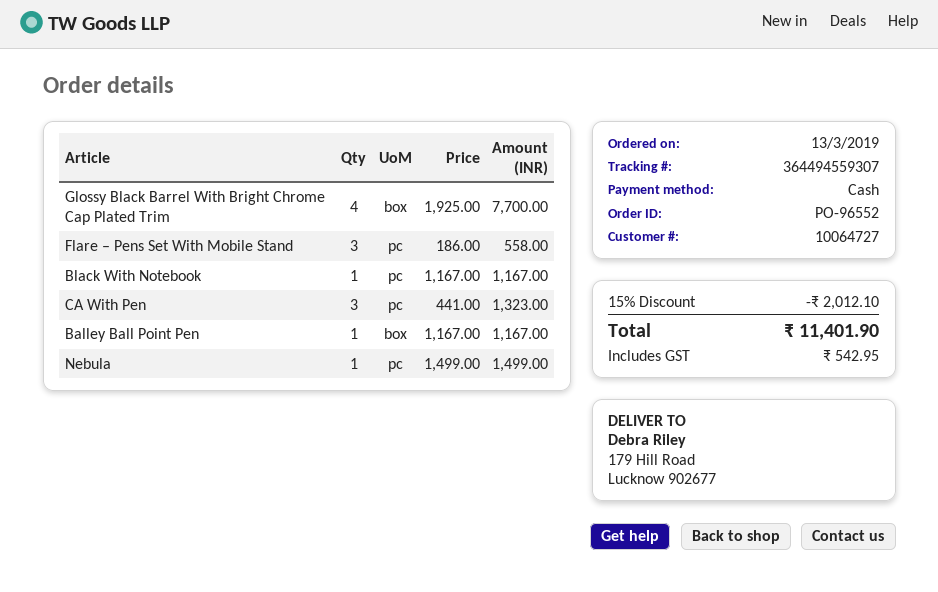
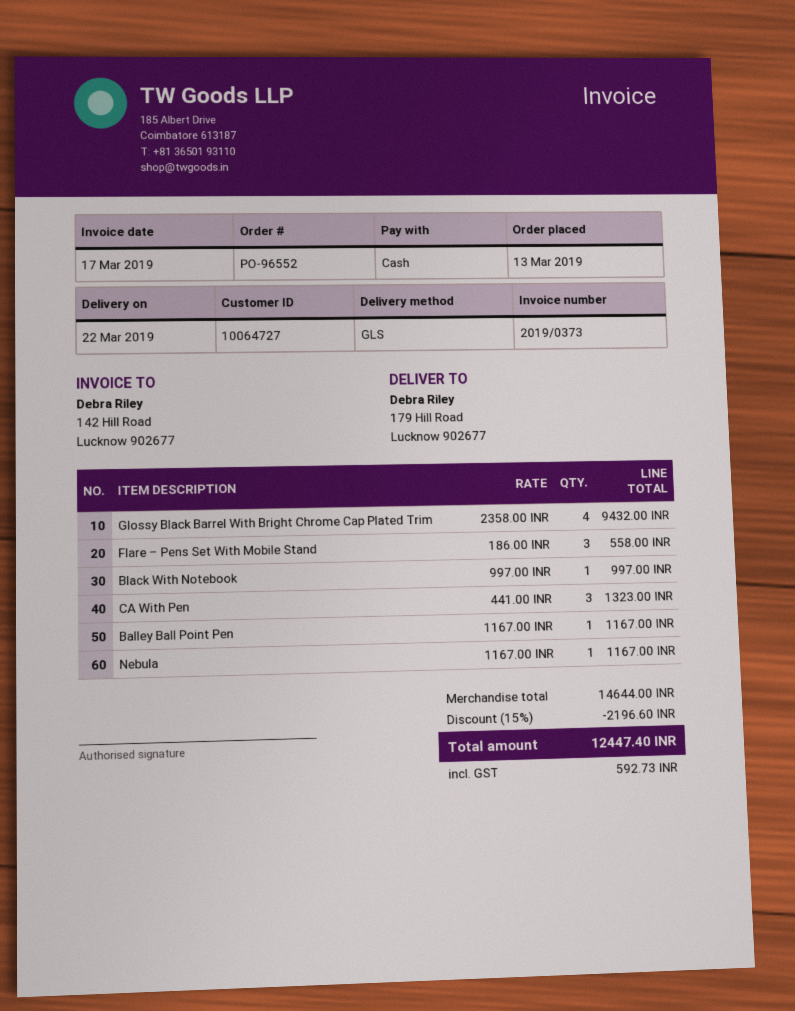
Glossy Black Barrel With Bright Chrome Cap Plated Trim: 4 x 1925.00 = 7700.00 -> 4 x 2358.00 = 9432.00
Black With Notebook: 1 x 1167.00 = 1167.00 -> 1 x 997.00 = 997.00
Nebula: 1 x 1499.00 = 1499.00 -> 1 x 1167.00 = 1167.00
discount: 15% = 2012.10 -> 15% = 2196.60
tax: 542.95 -> 592.73
total: 11401.90 -> 12447.40

